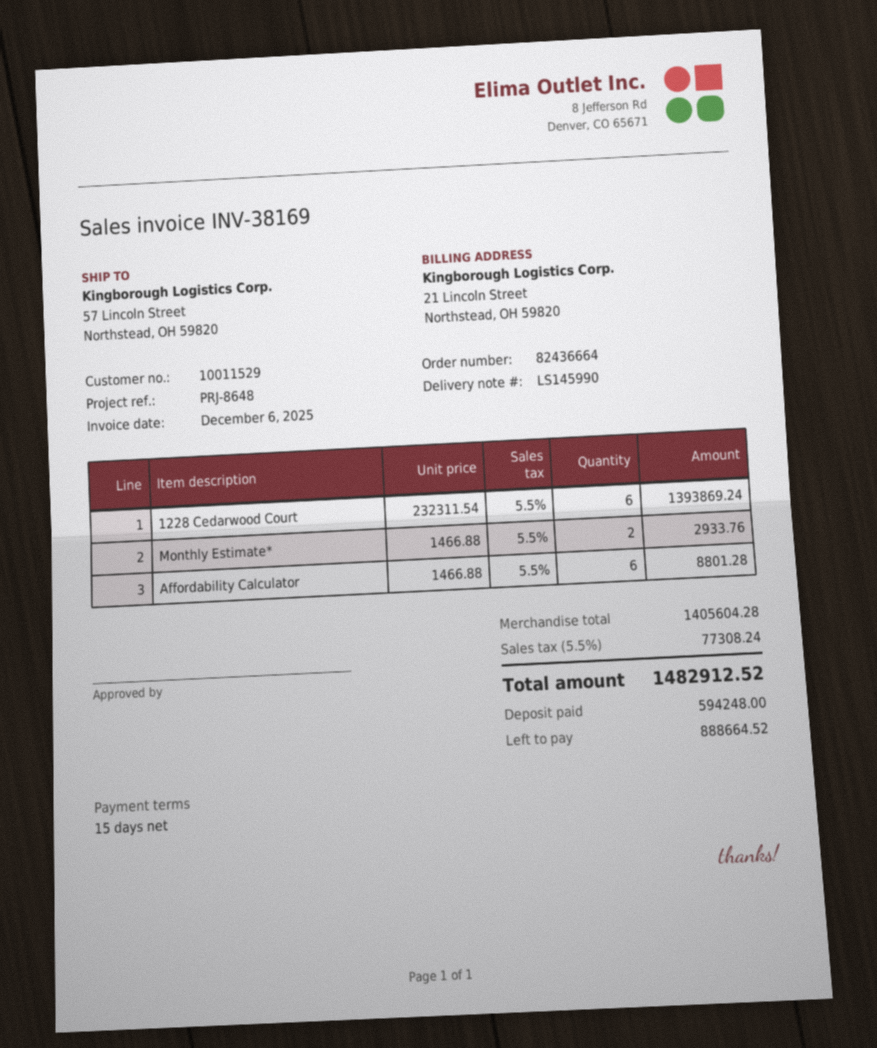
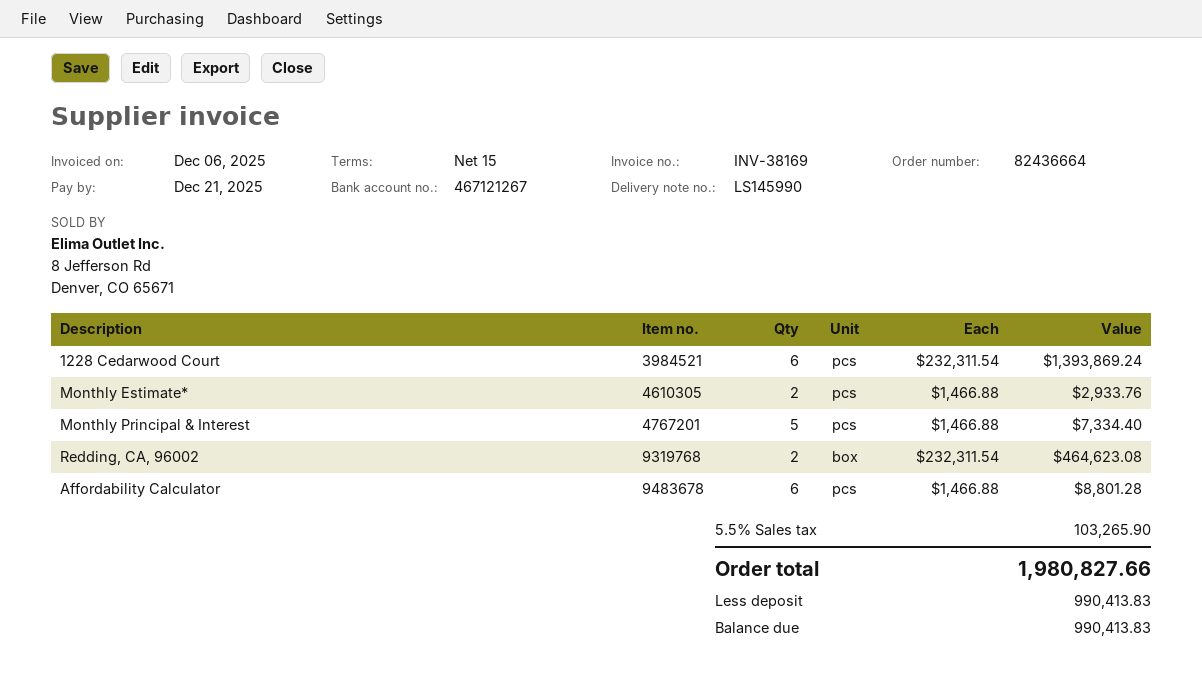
Monthly Principal & Interest: none -> 5 x 1466.88 = 7334.40
Redding, CA, 96002: none -> 2 x 232311.54 = 464623.08
tax: 5.5% = 77308.24 -> 5.5% = 103265.90
total: 1482912.52 -> 1980827.66
deposit: 594248.00 -> 990413.83
balance: 888664.52 -> 990413.83

